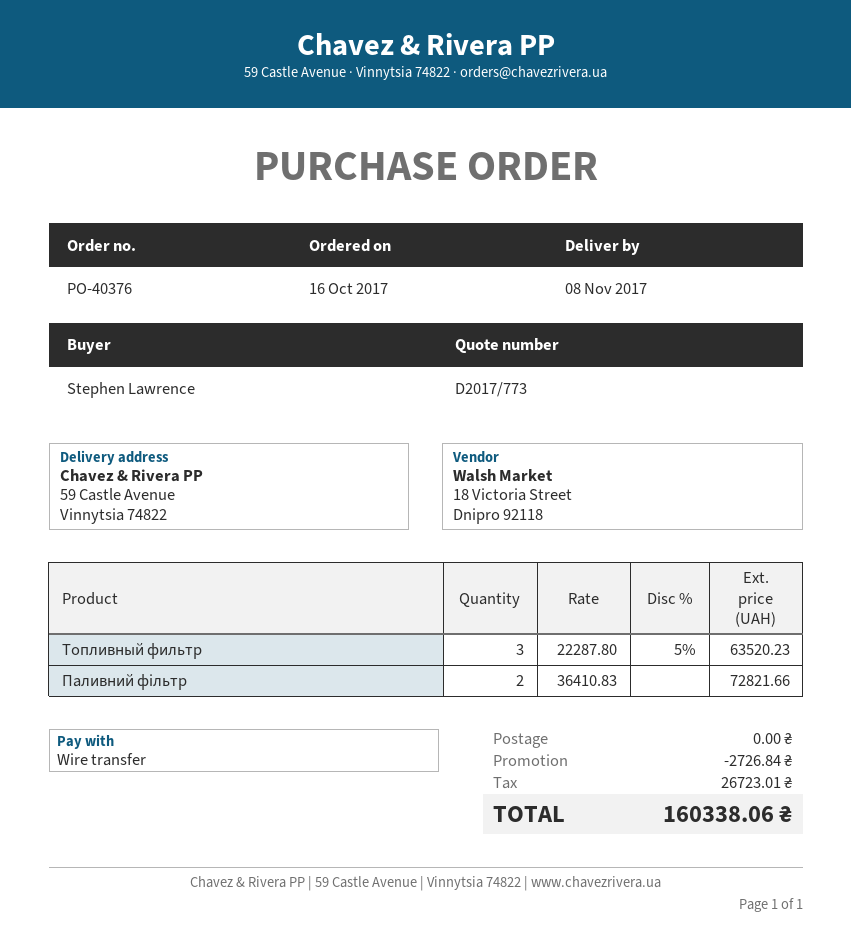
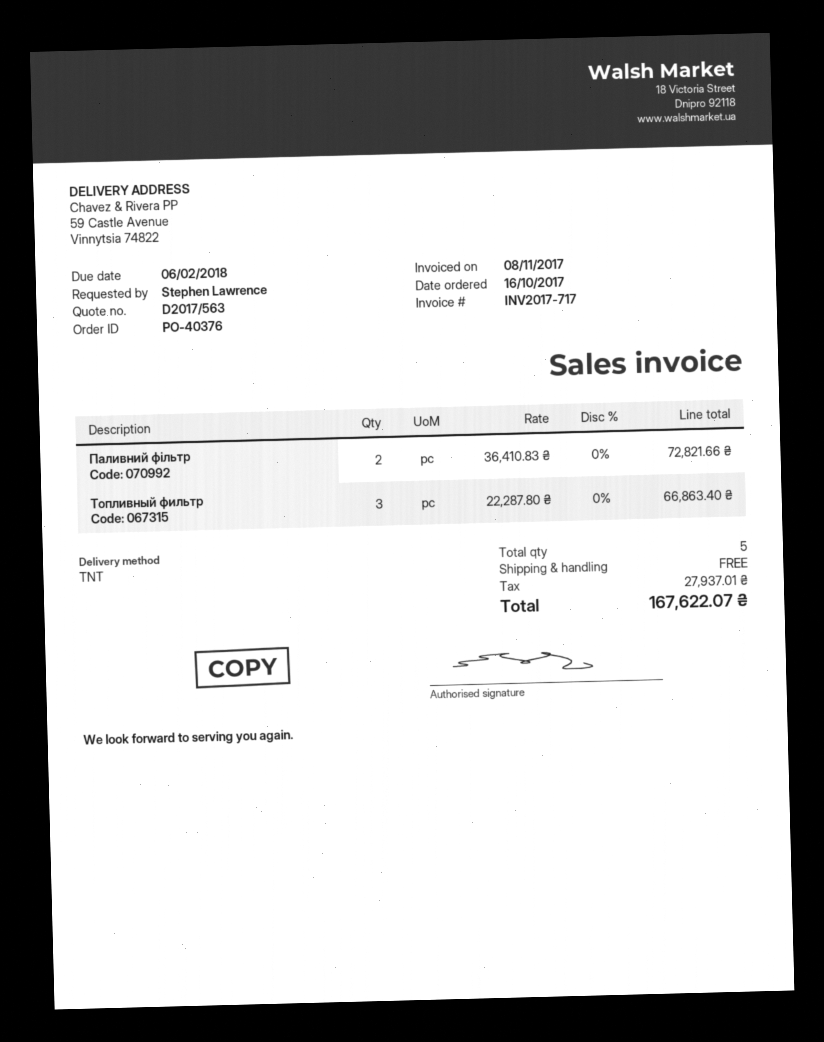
quote number: D2017/773 -> D2017/563
Топливный фильтр: 3 x 22287.80 - 5% = 63520.23 -> 3 x 22287.80 = 66863.40
discount: 2726.84 -> none
tax: 26723.01 -> 27937.01
total: 160338.06 -> 167622.07

